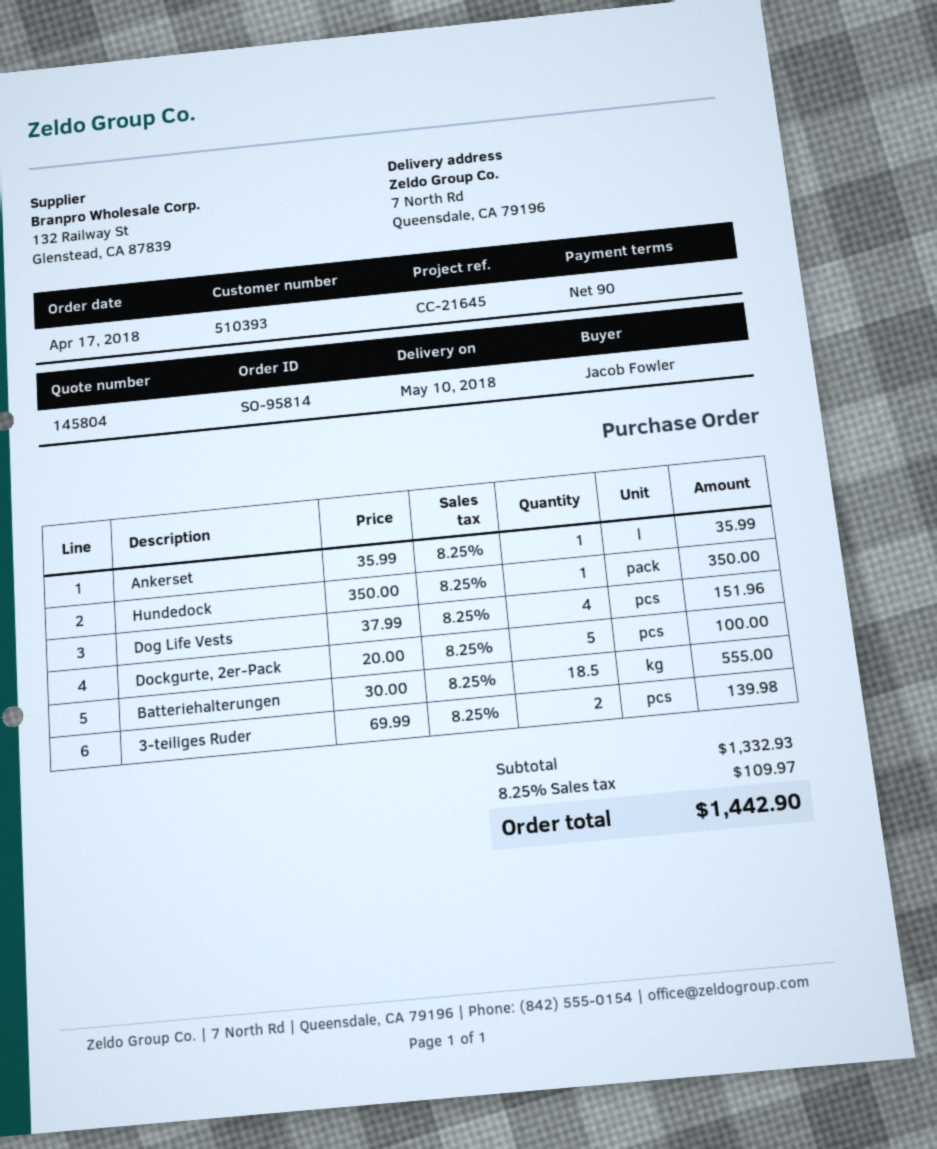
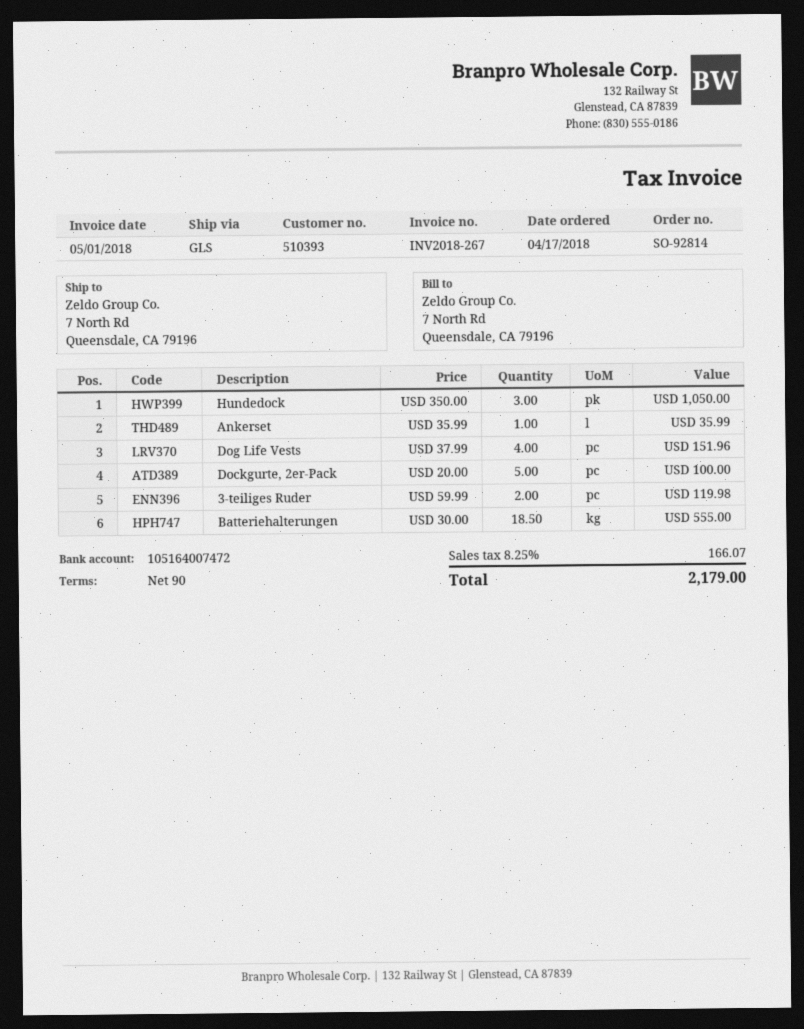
order number: SO-95814 -> SO-92814
Hundedock: 1 x 350.00 = 350.00 -> 3 x 350.00 = 1050.00
3-teiliges Ruder: 2 x 69.99 = 139.98 -> 2 x 59.99 = 119.98
tax: 8.25% = 109.97 -> 8.25% = 166.07
total: 1442.90 -> 2179.00

